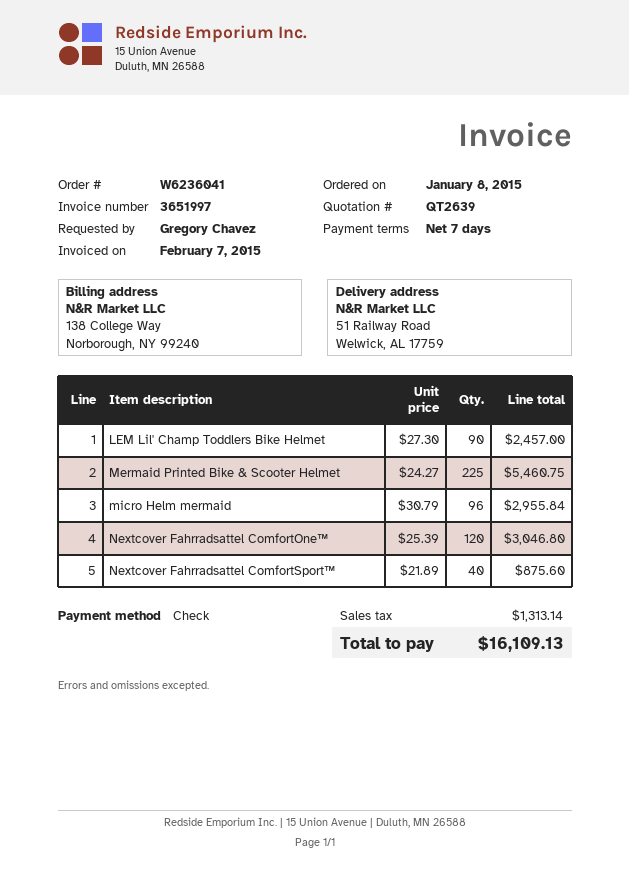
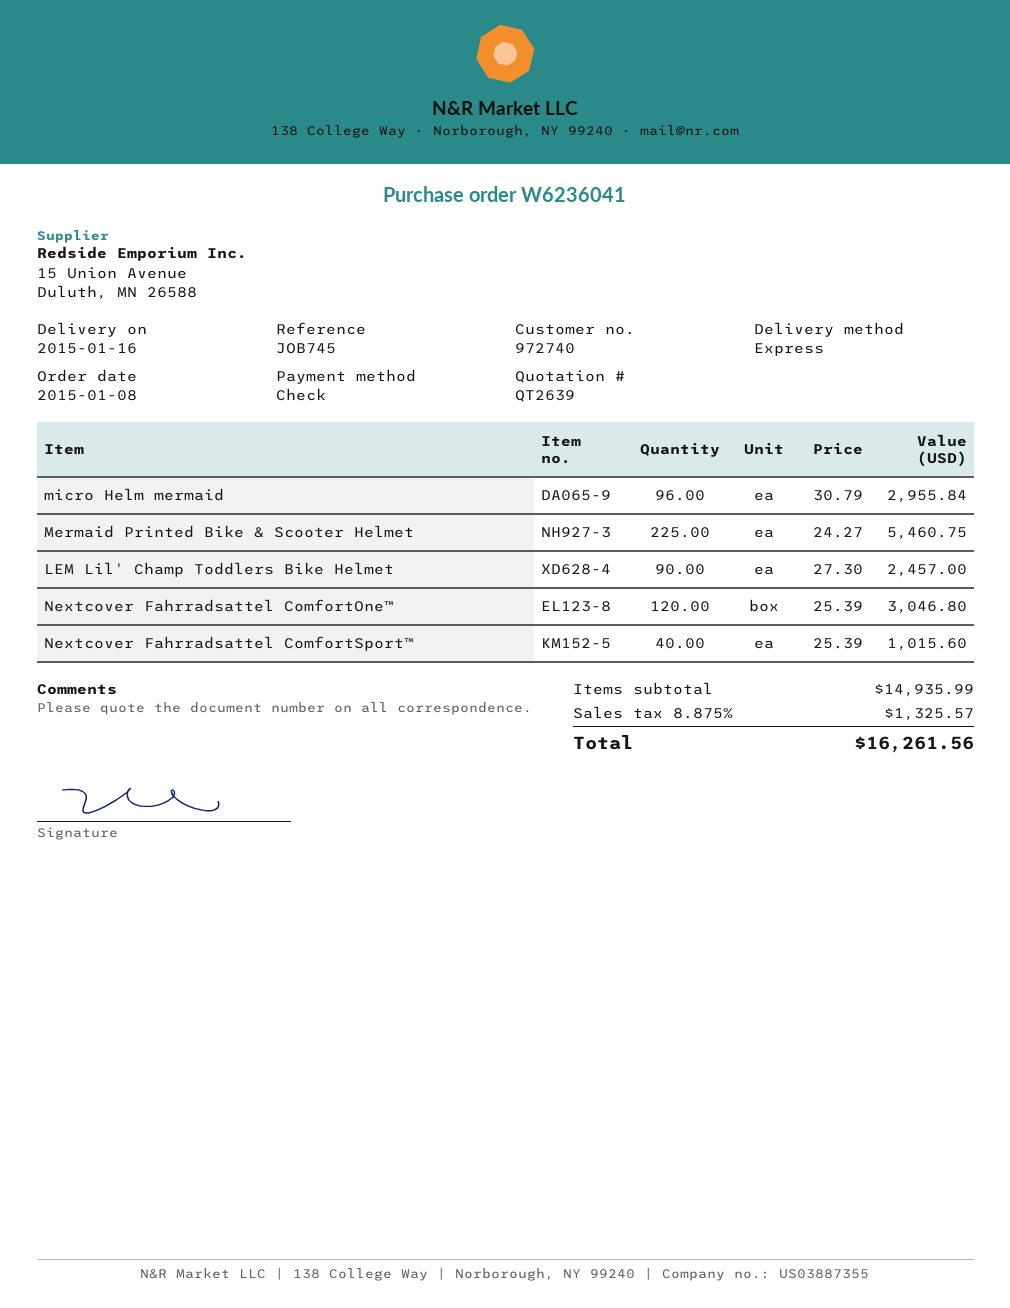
Nextcover Fahrradsattel ComfortSport™: 40 x 21.89 = 875.60 -> 40 x 25.39 = 1015.60
tax: 1313.14 -> 1325.57
total: 16109.13 -> 16261.56

